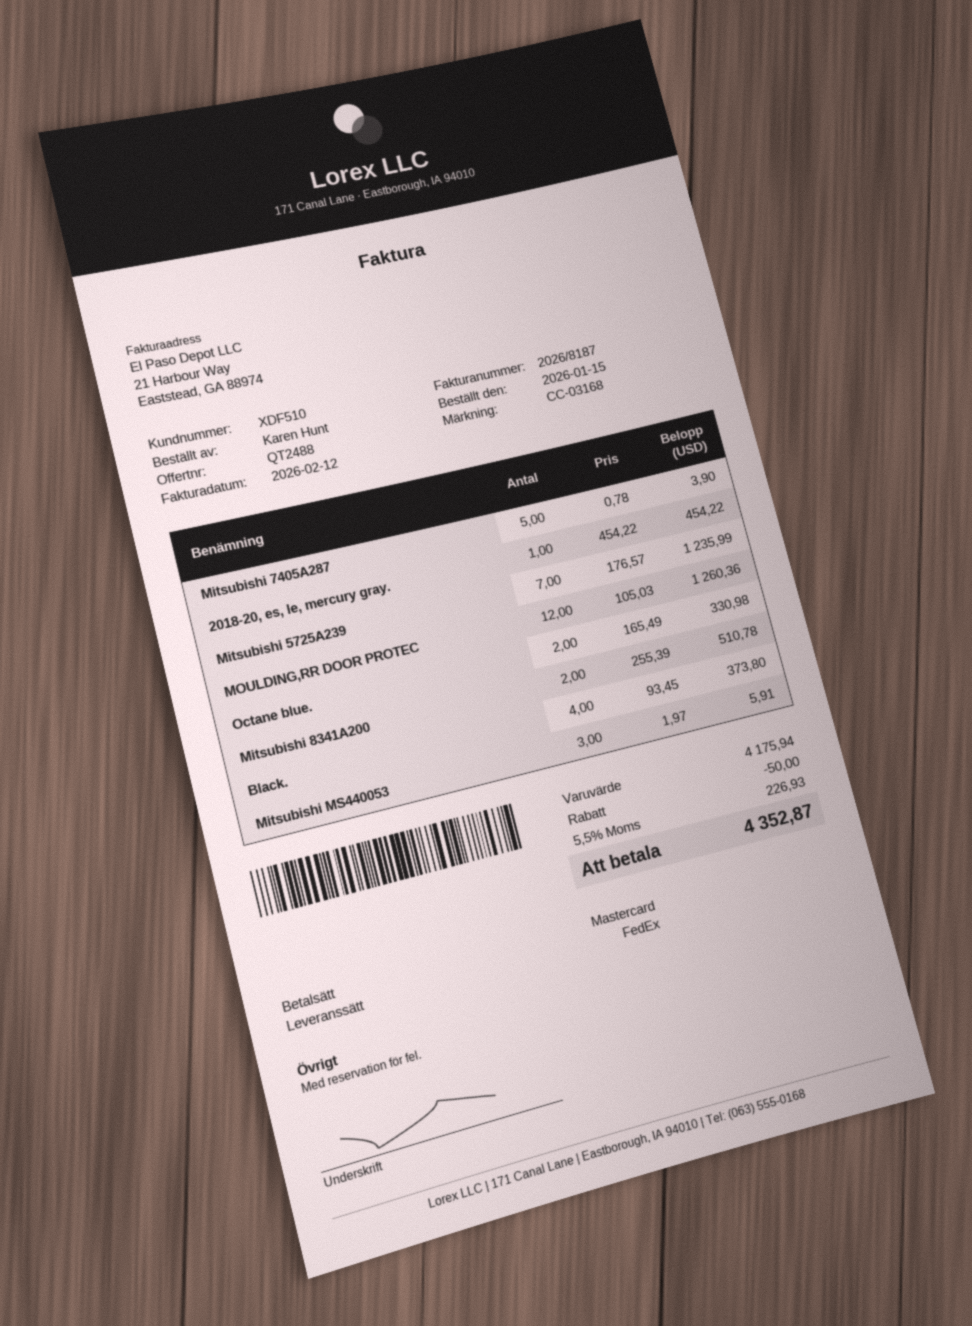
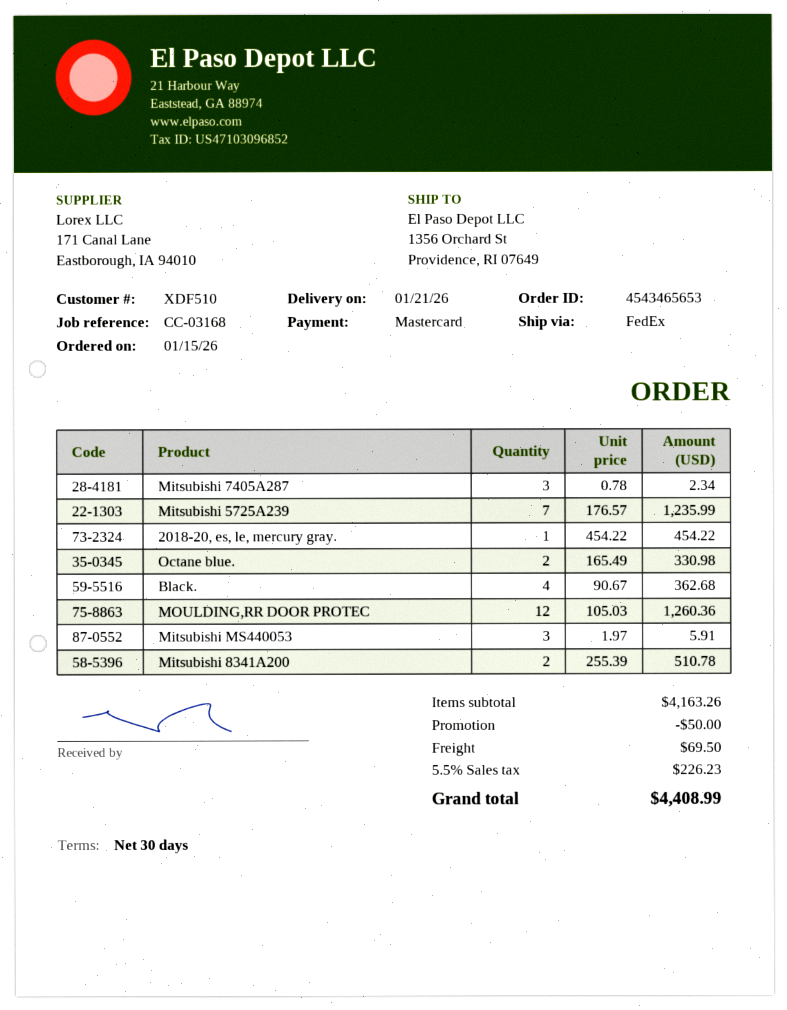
Mitsubishi 7405A287: 5 x 0.78 = 3.90 -> 3 x 0.78 = 2.34
Black.: 4 x 93.45 = 373.80 -> 4 x 90.67 = 362.68
subtotal: 4175.94 -> 4163.26
shipping: none -> 69.50
tax: 5.5% = 226.93 -> 5.5% = 226.23
total: 4352.87 -> 4408.99

